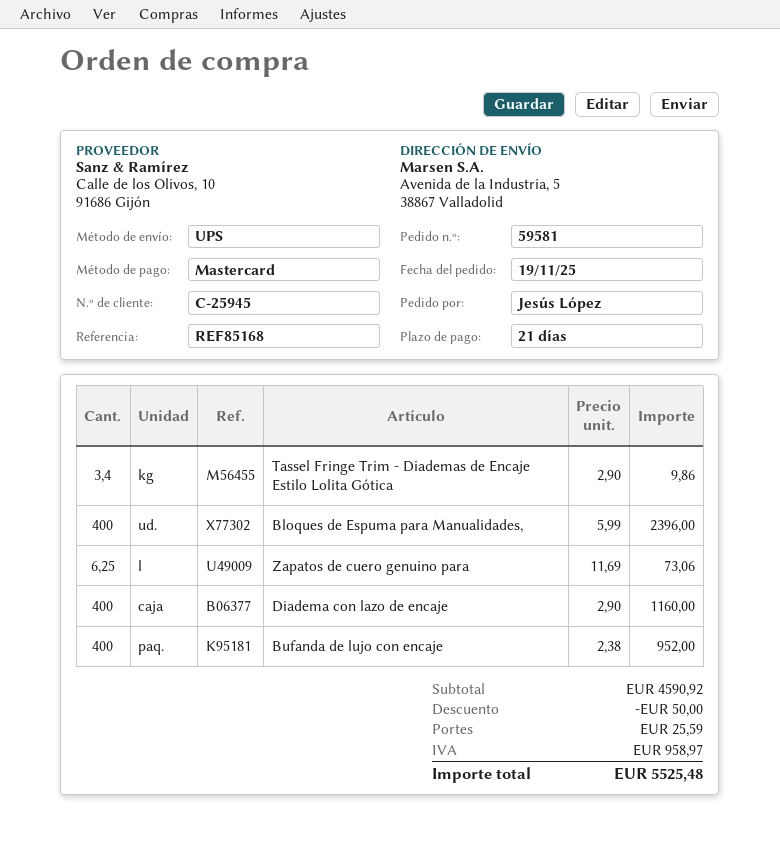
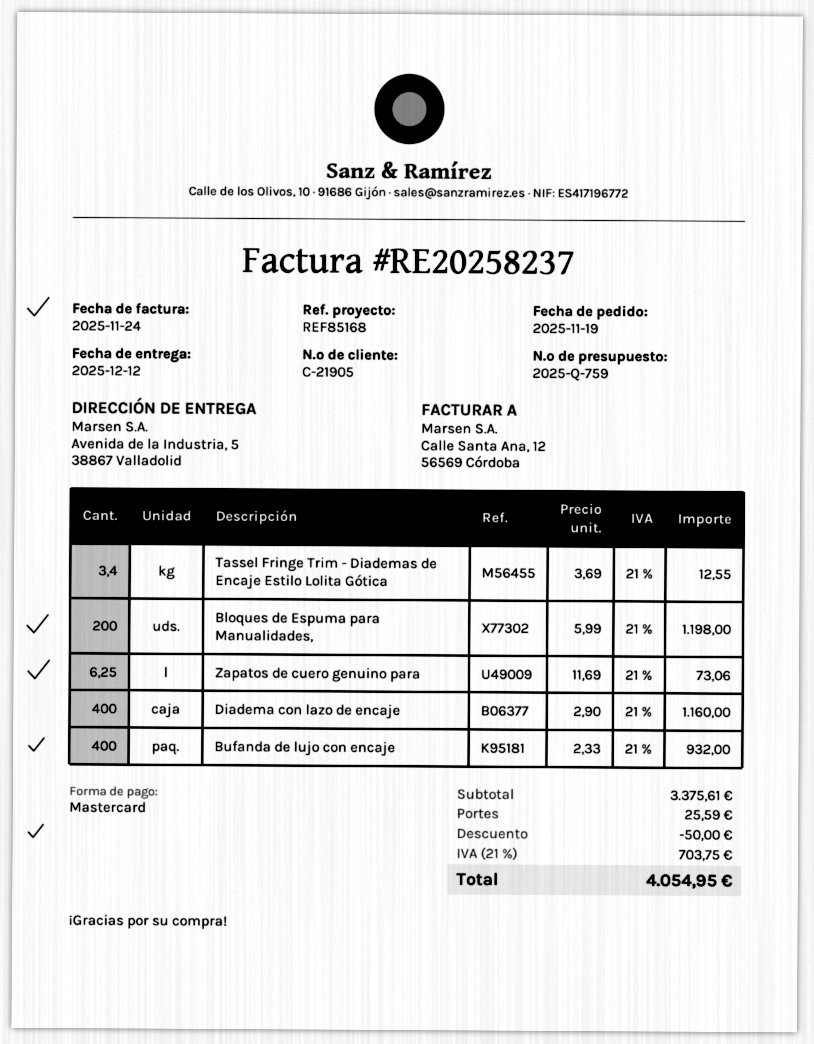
customer number: C-25945 -> C-21905
Tassel Fringe Trim - Diademas de Encaje Estilo Lolita Gótica: 3.4 x 2.90 = 9.86 -> 3.4 x 3.69 = 12.55
Bloques de Espuma para Manualidades,: 400 x 5.99 = 2396.00 -> 200 x 5.99 = 1198.00
Bufanda de lujo con encaje: 400 x 2.38 = 952.00 -> 400 x 2.33 = 932.00
subtotal: 4590.92 -> 3375.61
tax: 958.97 -> 703.75
total: 5525.48 -> 4054.95

